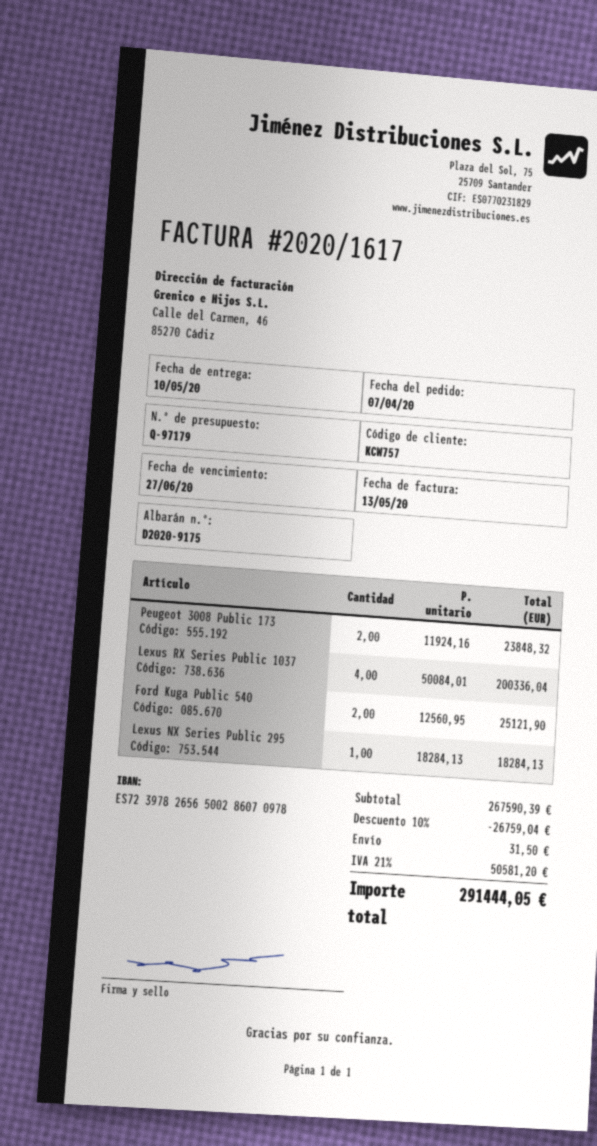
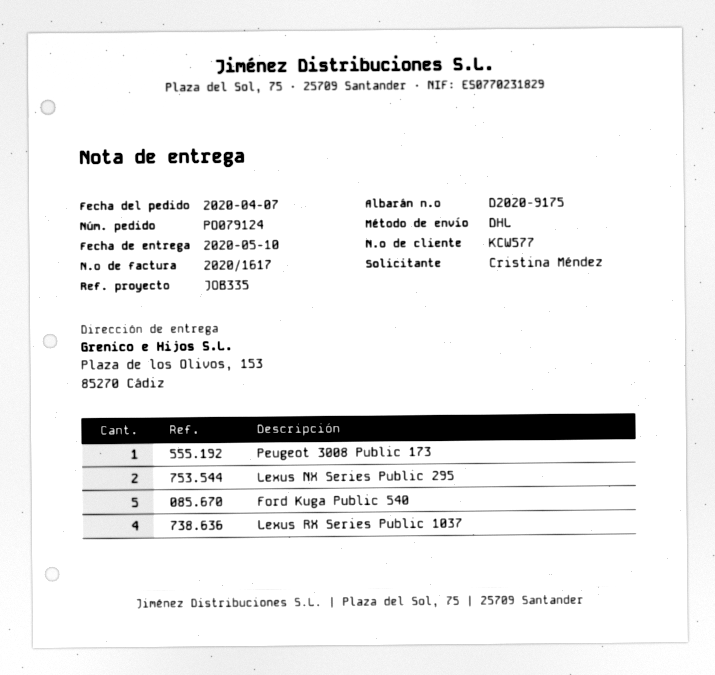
customer number: KCW757 -> KCW577
Peugeot 3008 Public 173: 2 -> 1
Ford Kuga Public 540: 2 -> 5
Lexus NX Series Public 295: 1 -> 2

